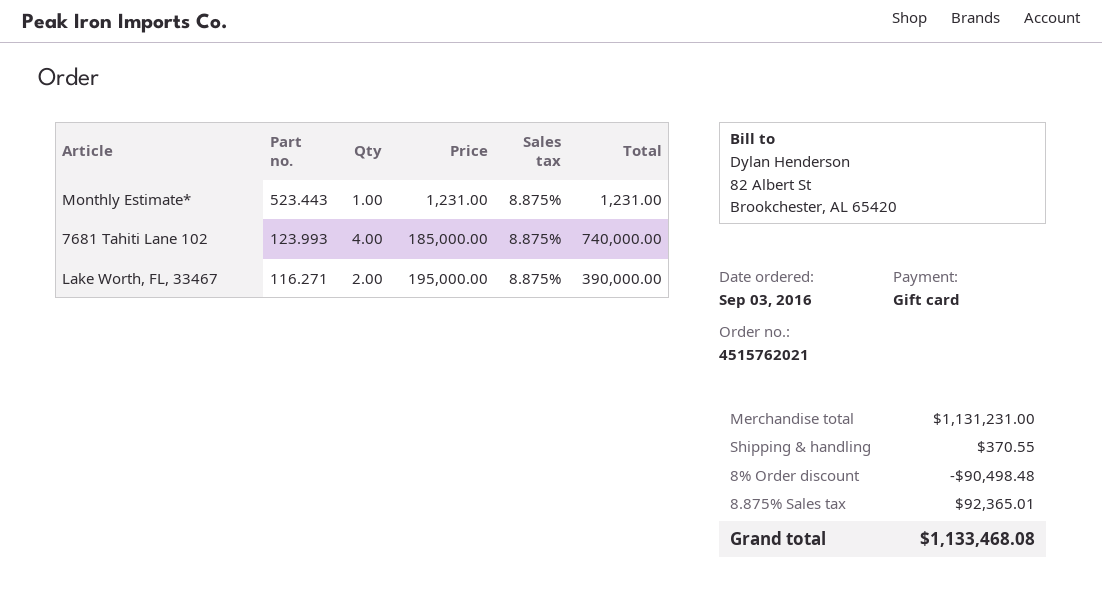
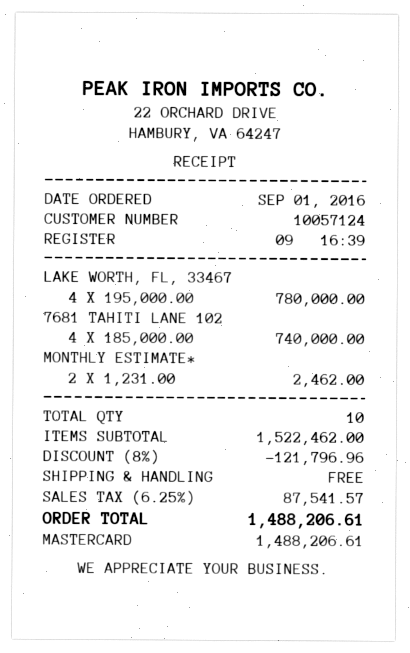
order date: 2016-09-03 -> 2016-09-01
payment method: gift card -> Mastercard
Monthly Estimate*: 1 x 1231.00 = 1231.00 -> 2 x 1231.00 = 2462.00
Lake Worth, FL, 33467: 2 x 195000.00 = 390000.00 -> 4 x 195000.00 = 780000.00
subtotal: 1131231.00 -> 1522462.00
discount: 8% = 90498.48 -> 8% = 121796.96
shipping: 370.55 -> 0.00
tax: 8.875% = 92365.01 -> 6.25% = 87541.57
total: 1133468.08 -> 1488206.61

